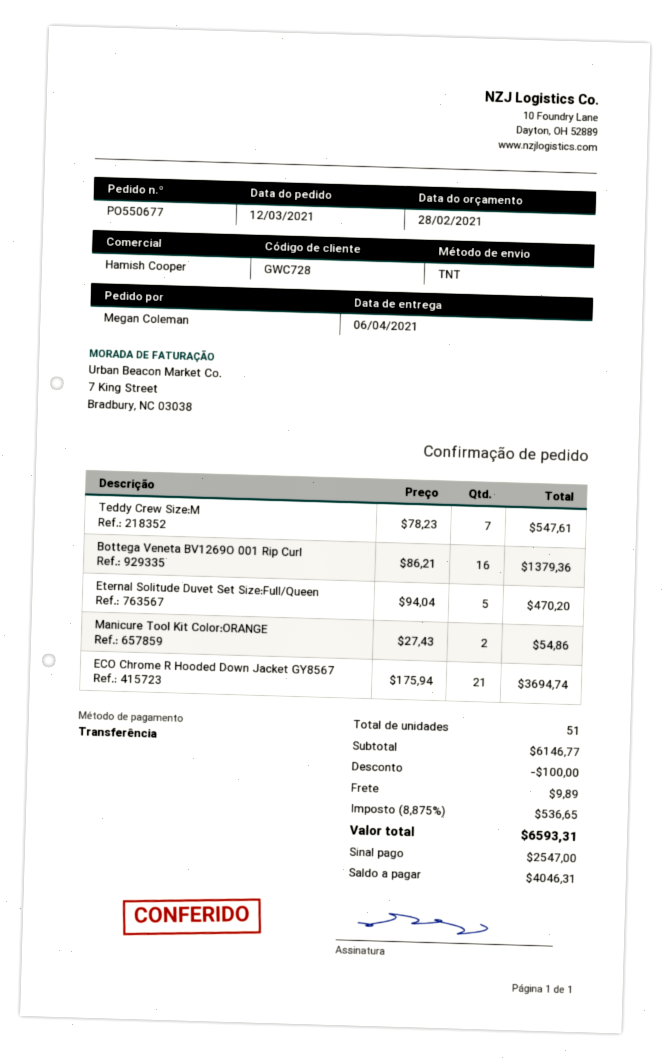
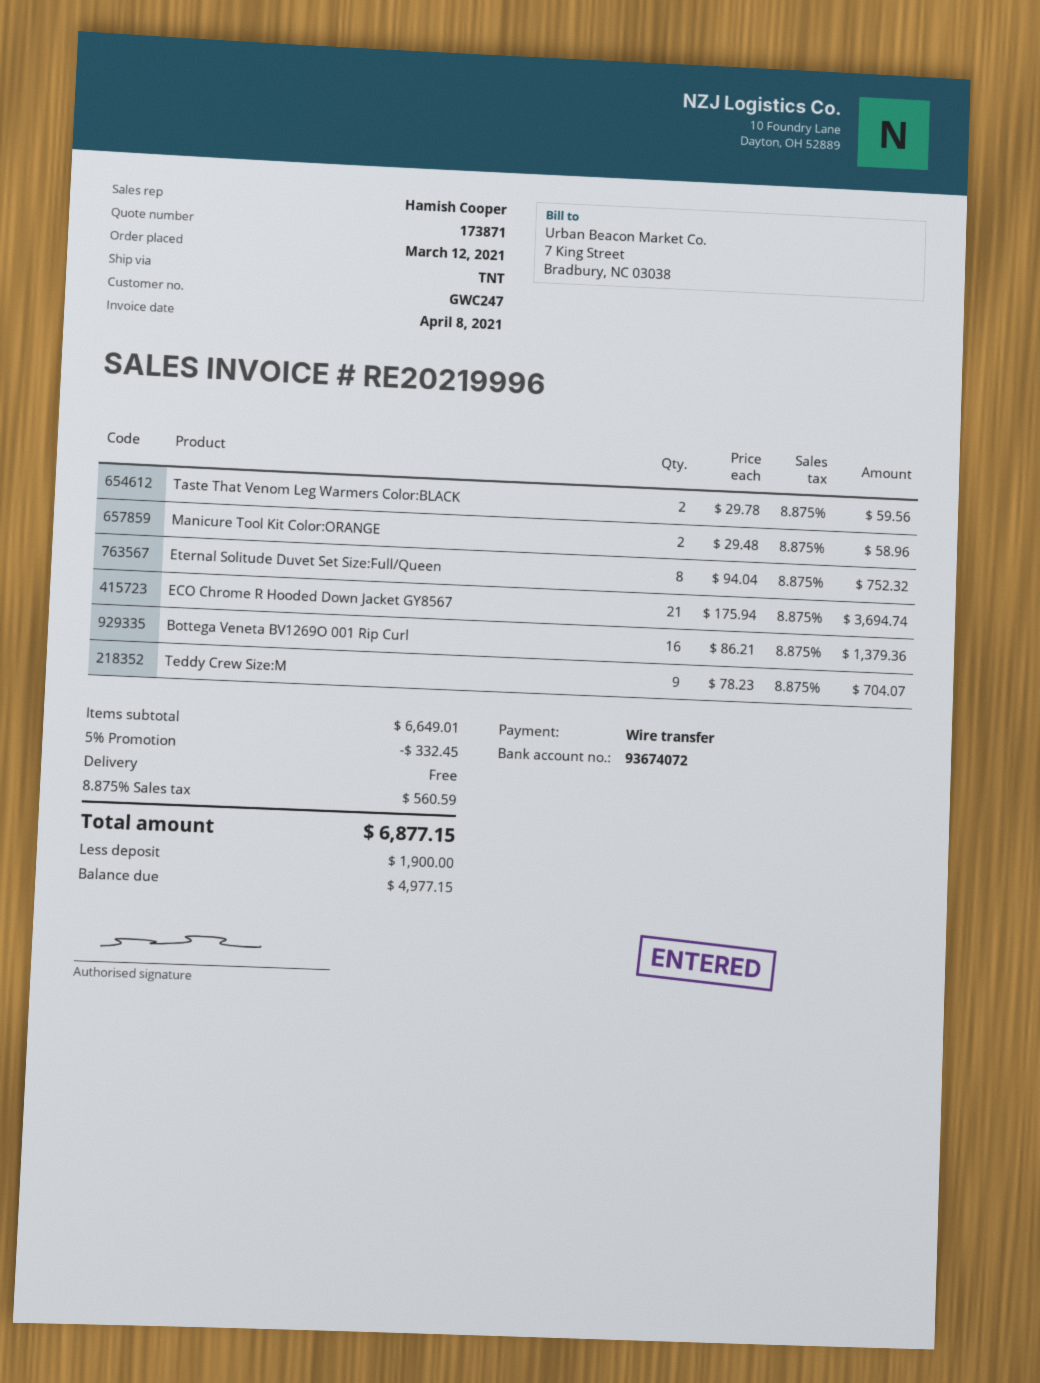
customer number: GWC728 -> GWC247
Teddy Crew Size:M: 7 x 78.23 = 547.61 -> 9 x 78.23 = 704.07
Eternal Solitude Duvet Set Size:Full/Queen: 5 x 94.04 = 470.20 -> 8 x 94.04 = 752.32
Manicure Tool Kit Color:ORANGE: 2 x 27.43 = 54.86 -> 2 x 29.48 = 58.96
Taste That Venom Leg Warmers Color:BLACK: none -> 2 x 29.78 = 59.56
subtotal: 6146.77 -> 6649.01
discount: 100.00 -> 332.45
shipping: 9.89 -> 0.00
tax: 8.875% = 536.65 -> 8.875% = 560.59
total: 6593.31 -> 6877.15
deposit: 2547.00 -> 1900.00
balance: 4046.31 -> 4977.15

